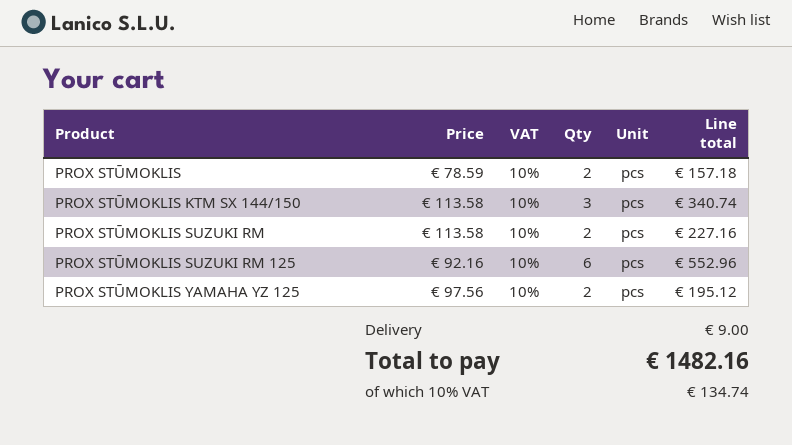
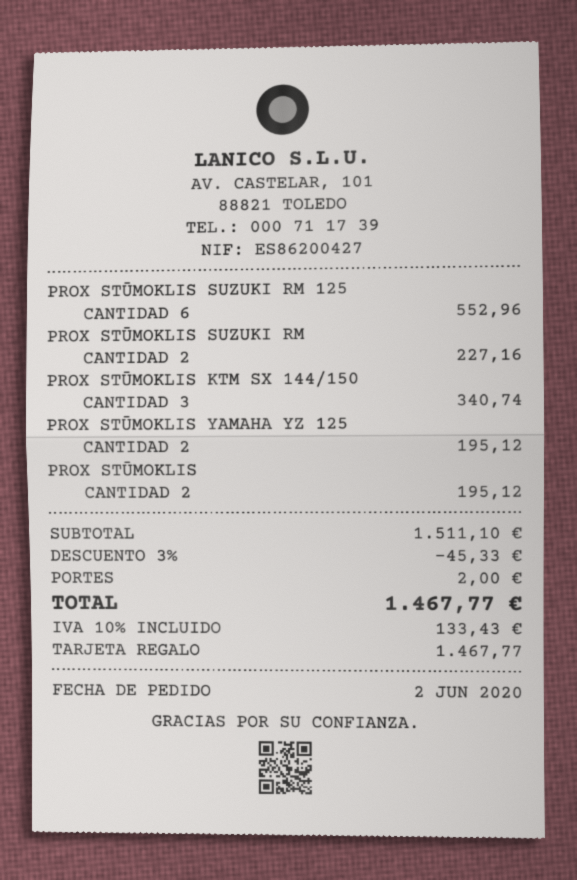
PROX STŪMOKLIS: 2 for 157.18 -> 2 for 195.12
discount: none -> 3% = 45.33
shipping: 9.00 -> 2.00
tax: 10% = 134.74 -> 10% = 133.43
total: 1482.16 -> 1467.77

